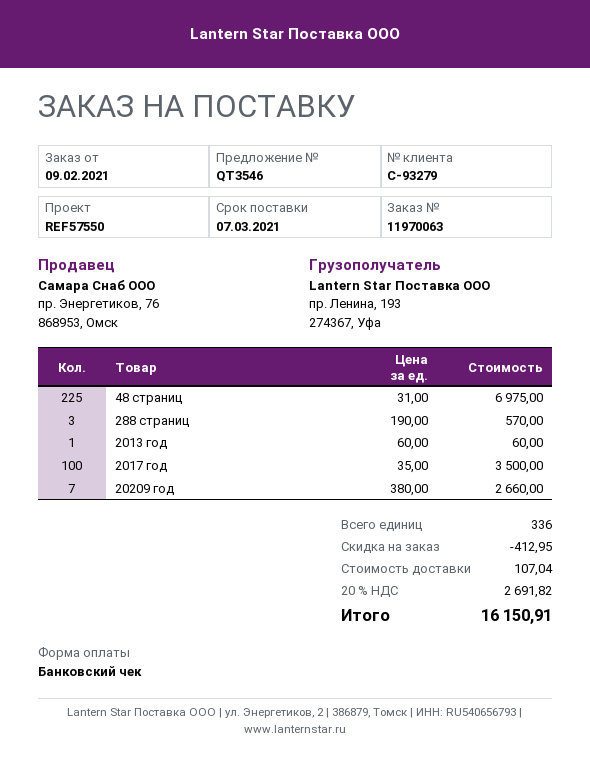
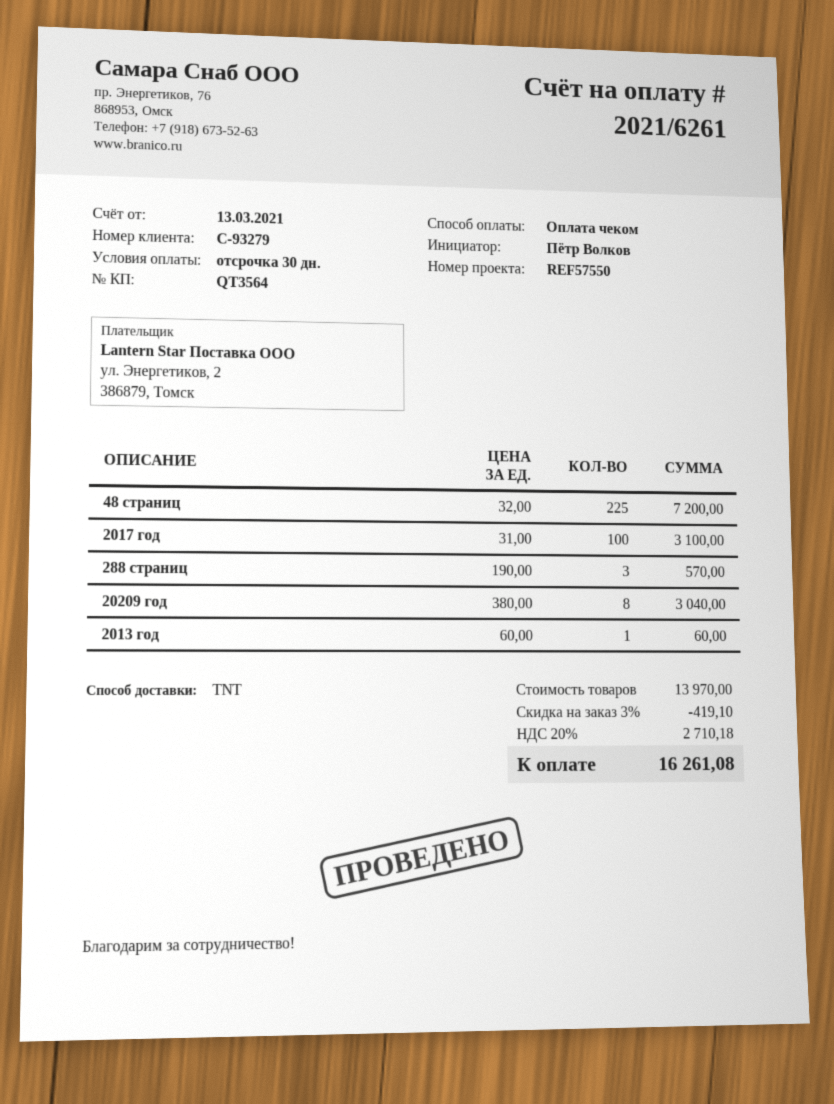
quote number: QT3546 -> QT3564
48 страниц: 225 x 31.00 = 6975.00 -> 225 x 32.00 = 7200.00
2017 год: 100 x 35.00 = 3500.00 -> 100 x 31.00 = 3100.00
20209 год: 7 x 380.00 = 2660.00 -> 8 x 380.00 = 3040.00
discount: 412.95 -> 419.10
shipping: 107.04 -> none
tax: 20% = 2691.82 -> 20% = 2710.18
total: 16150.91 -> 16261.08

